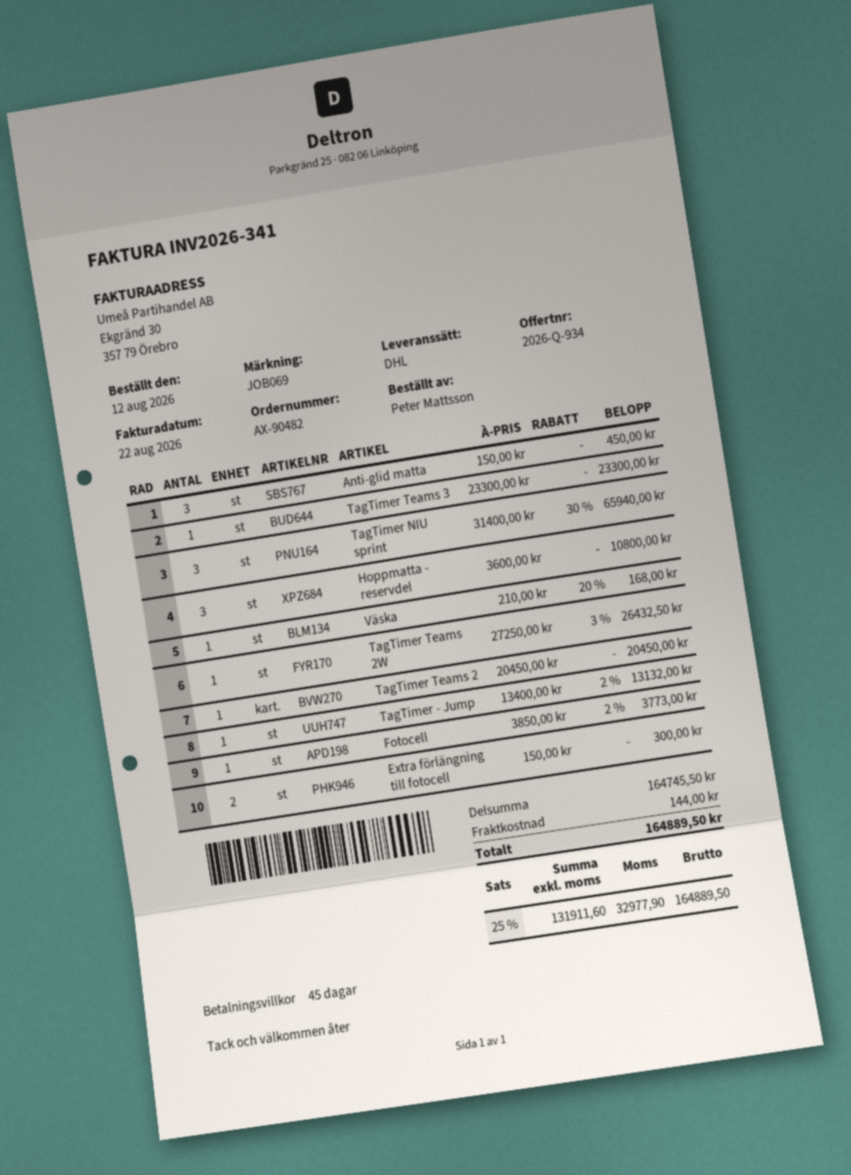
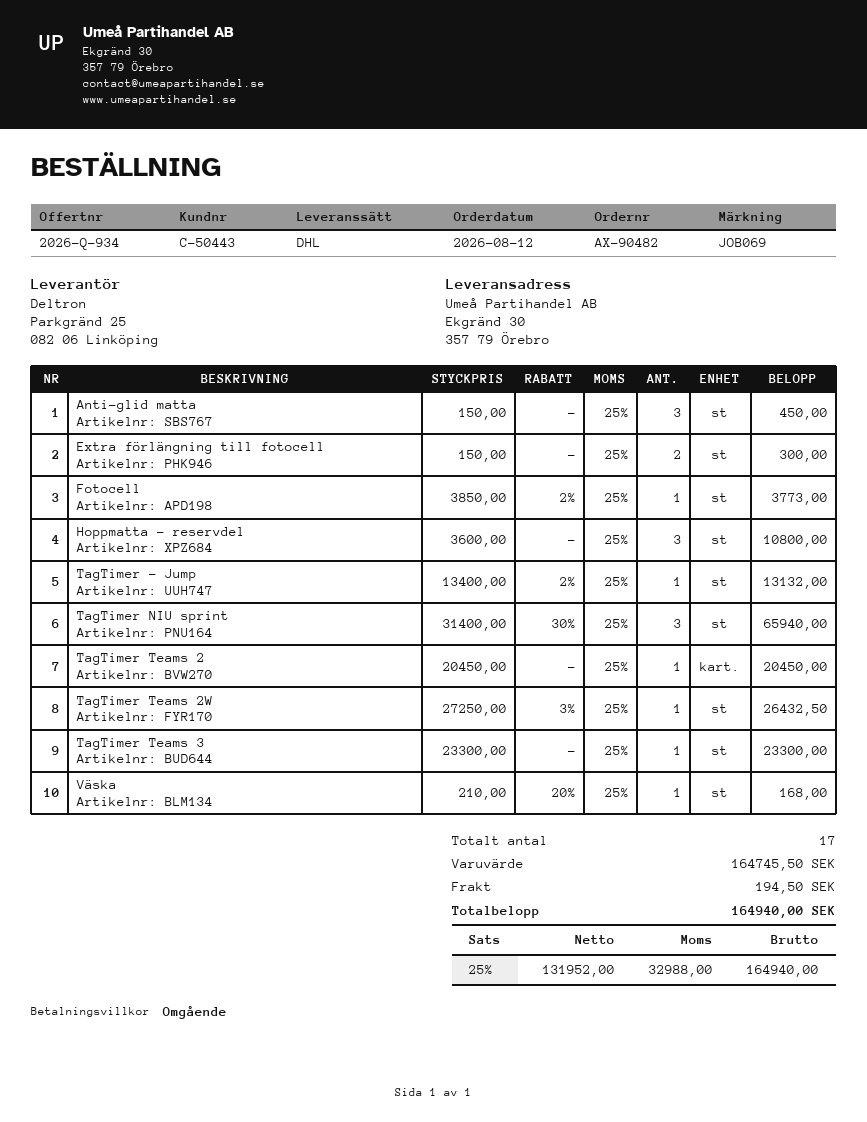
payment terms: 45 days -> on receipt
shipping: 144.00 -> 194.50
net: 131911.60 -> 131952.00
tax: 25% = 32977.90 -> 25% = 32988.00
total: 164889.50 -> 164940.00

